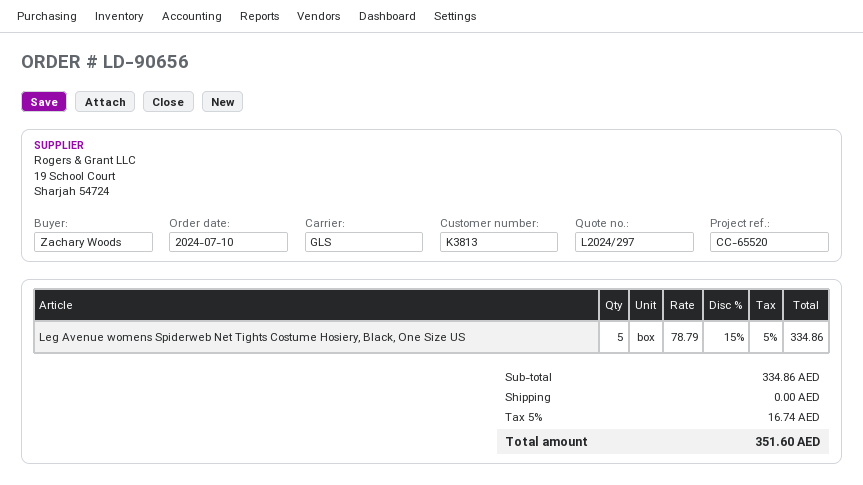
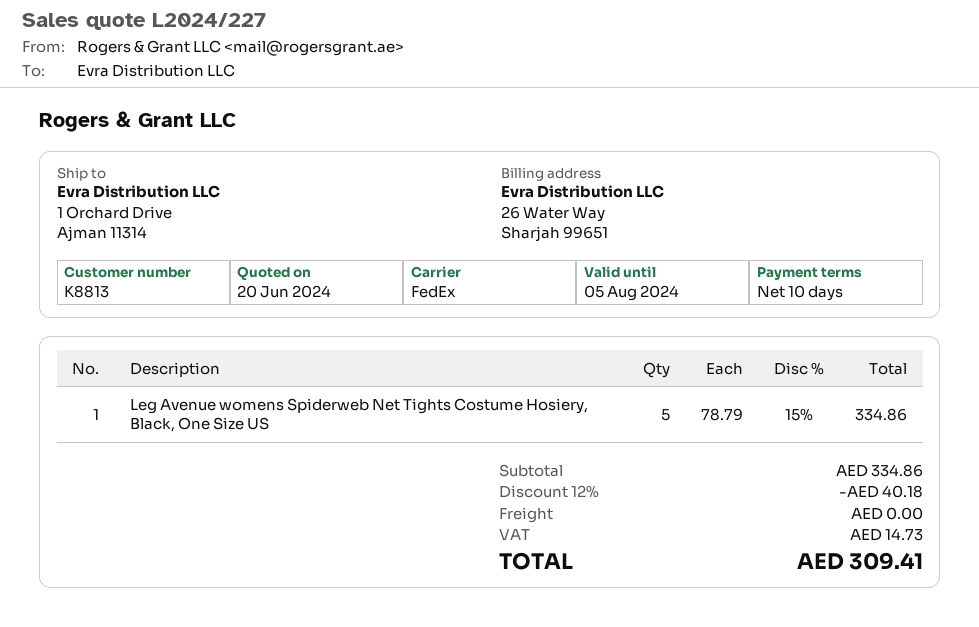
quote number: L2024/297 -> L2024/227
customer number: K3813 -> K8813
shipping method: GLS -> FedEx
discount: none -> 12% = 40.18
tax: 16.74 -> 14.73
total: 351.60 -> 309.41

